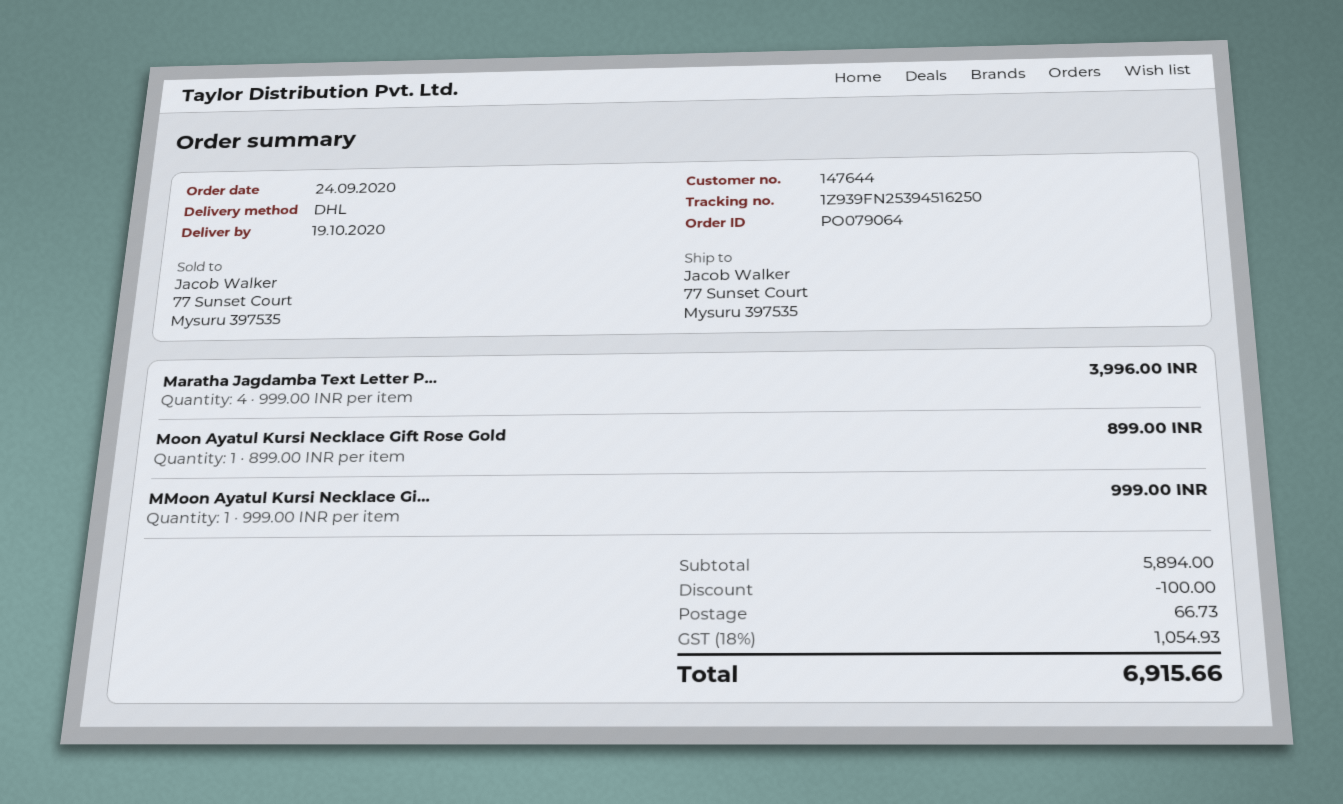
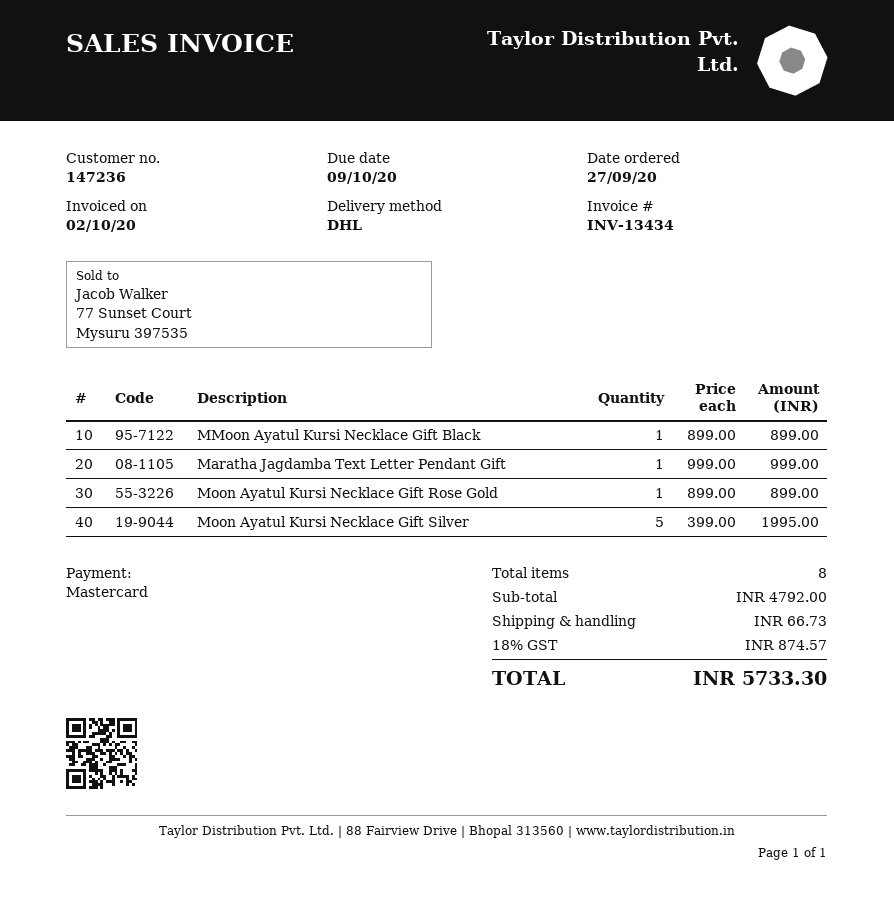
order date: 2020-09-24 -> 2020-09-27
customer number: 147644 -> 147236
Maratha Jagdamba Text Letter P...: 4 x 999.00 = 3996.00 -> 1 x 999.00 = 999.00
MMoon Ayatul Kursi Necklace Gi...: 1 x 999.00 = 999.00 -> 1 x 899.00 = 899.00
Moon Ayatul Kursi Necklace Gift Silver: none -> 5 x 399.00 = 1995.00
subtotal: 5894.00 -> 4792.00
discount: 100.00 -> none
tax: 18% = 1054.93 -> 18% = 874.57
total: 6915.66 -> 5733.30

